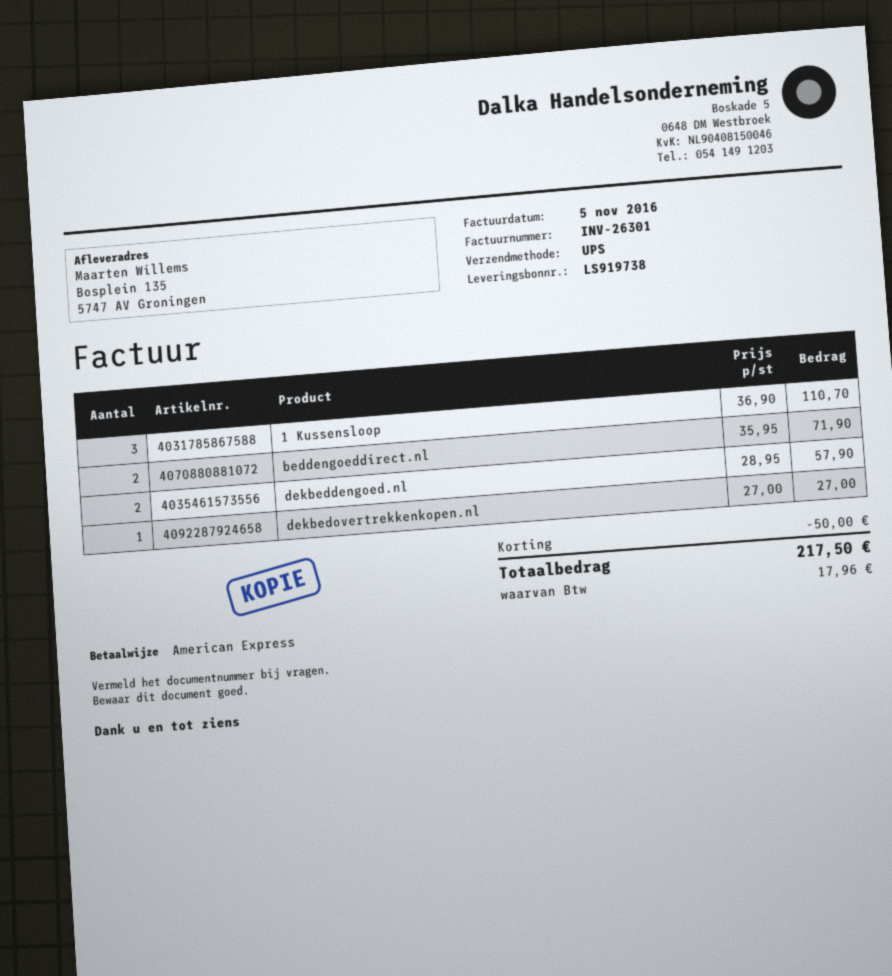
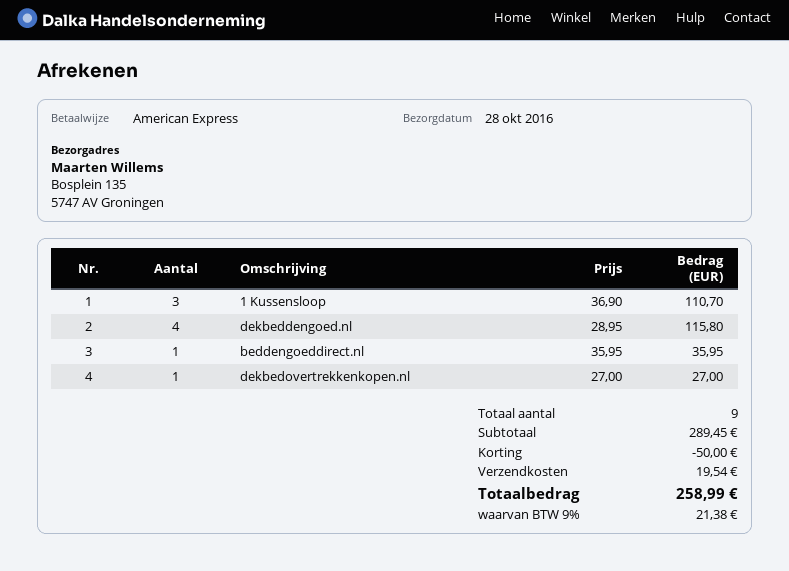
beddengoeddirect.nl: 2 x 35.95 = 71.90 -> 1 x 35.95 = 35.95
dekbeddengoed.nl: 2 x 28.95 = 57.90 -> 4 x 28.95 = 115.80
shipping: none -> 19.54
tax: 17.96 -> 21.38
total: 217.50 -> 258.99

